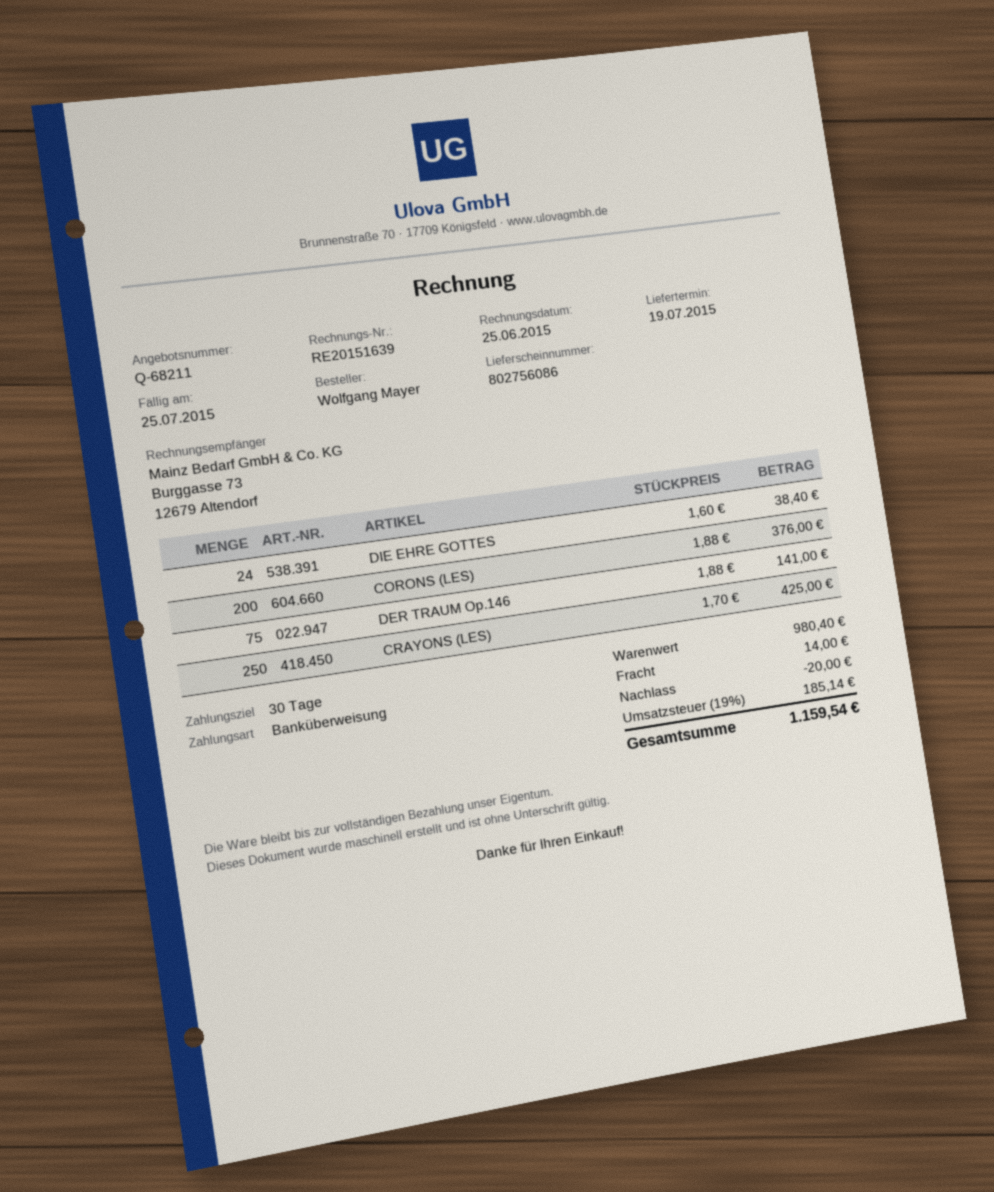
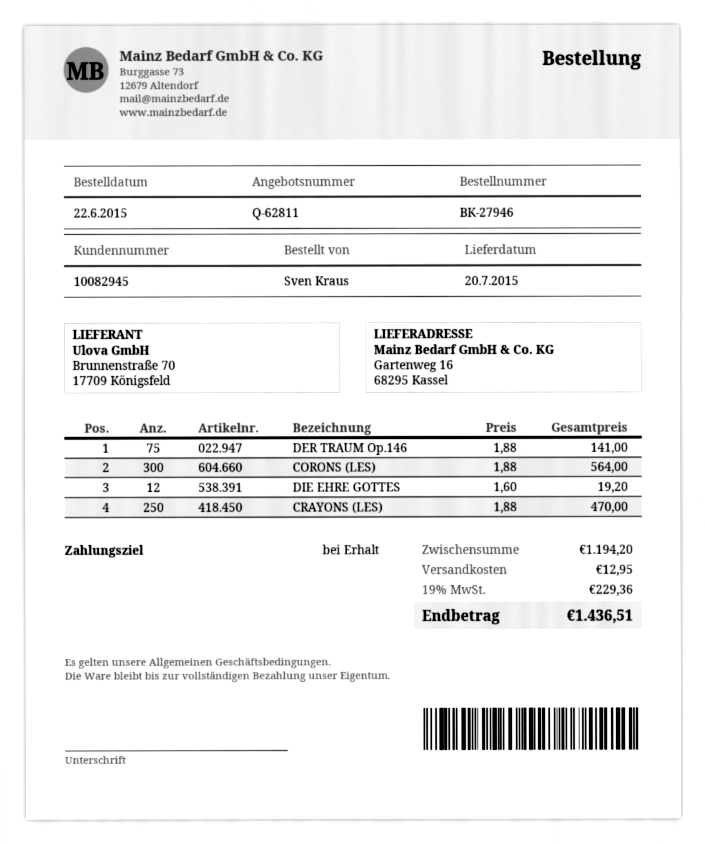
quote number: Q-68211 -> Q-62811
delivery date: 2015-07-19 -> 2015-07-20
payment terms: 30 days -> on receipt
ordered by: Wolfgang Mayer -> Sven Kraus
DIE EHRE GOTTES: 24 x 1.60 = 38.40 -> 12 x 1.60 = 19.20
CORONS (LES): 200 x 1.88 = 376.00 -> 300 x 1.88 = 564.00
CRAYONS (LES): 250 x 1.70 = 425.00 -> 250 x 1.88 = 470.00
subtotal: 980.40 -> 1194.20
discount: 20.00 -> none
shipping: 14.00 -> 12.95
tax: 19% = 185.14 -> 19% = 229.36
total: 1159.54 -> 1436.51

